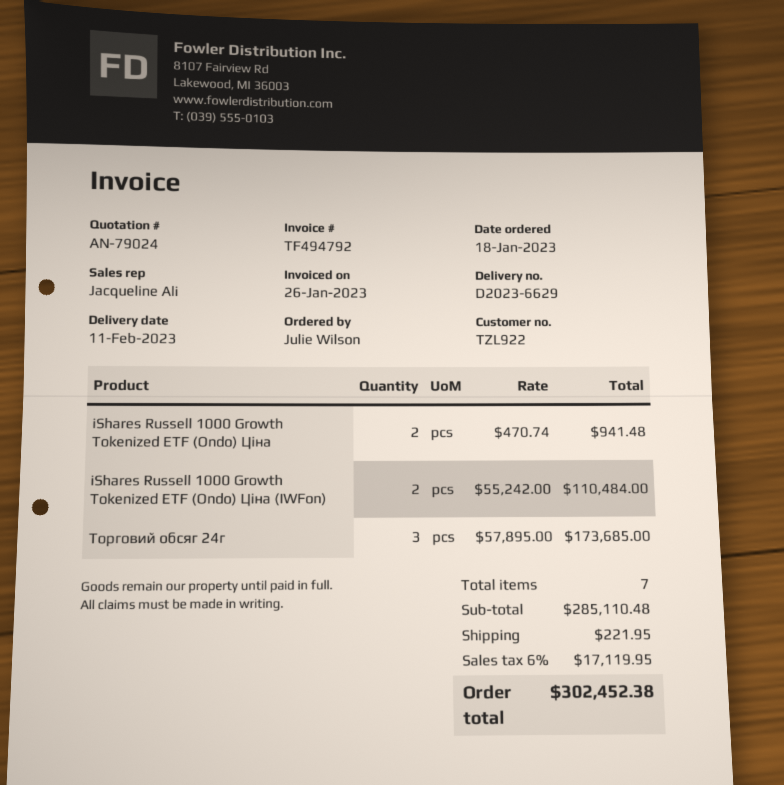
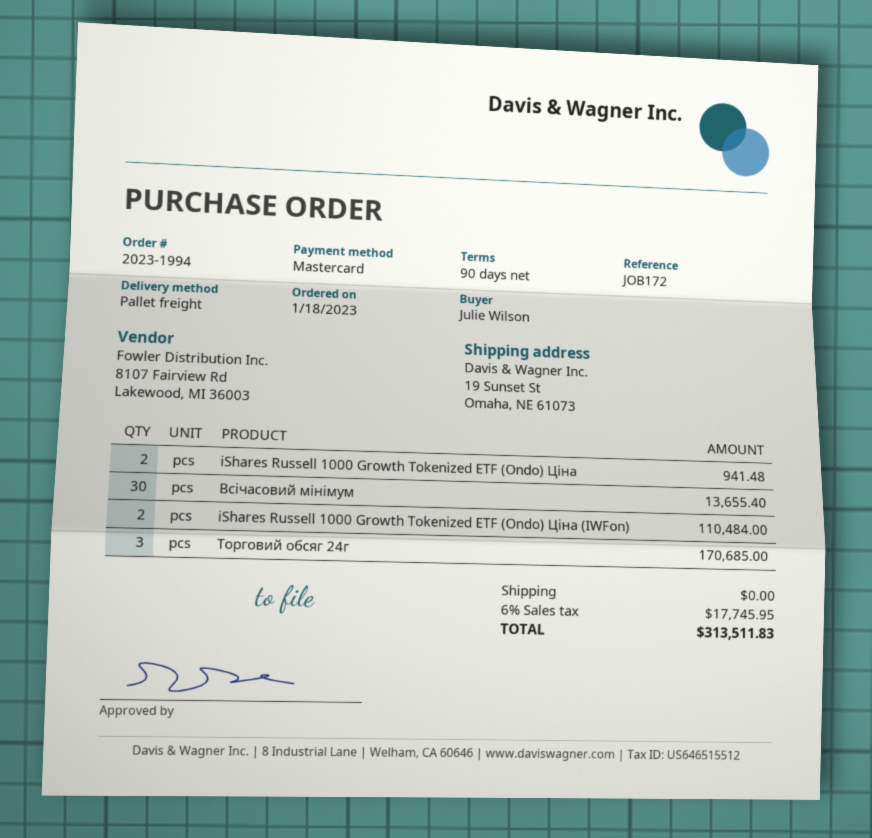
Торговий обсяг 24г: 3 for 173685.00 -> 3 for 170685.00
Всічасовий мінімум: none -> 30 for 13655.40
shipping: 221.95 -> 0.00
tax: 6% = 17119.95 -> 6% = 17745.95
total: 302452.38 -> 313511.83

